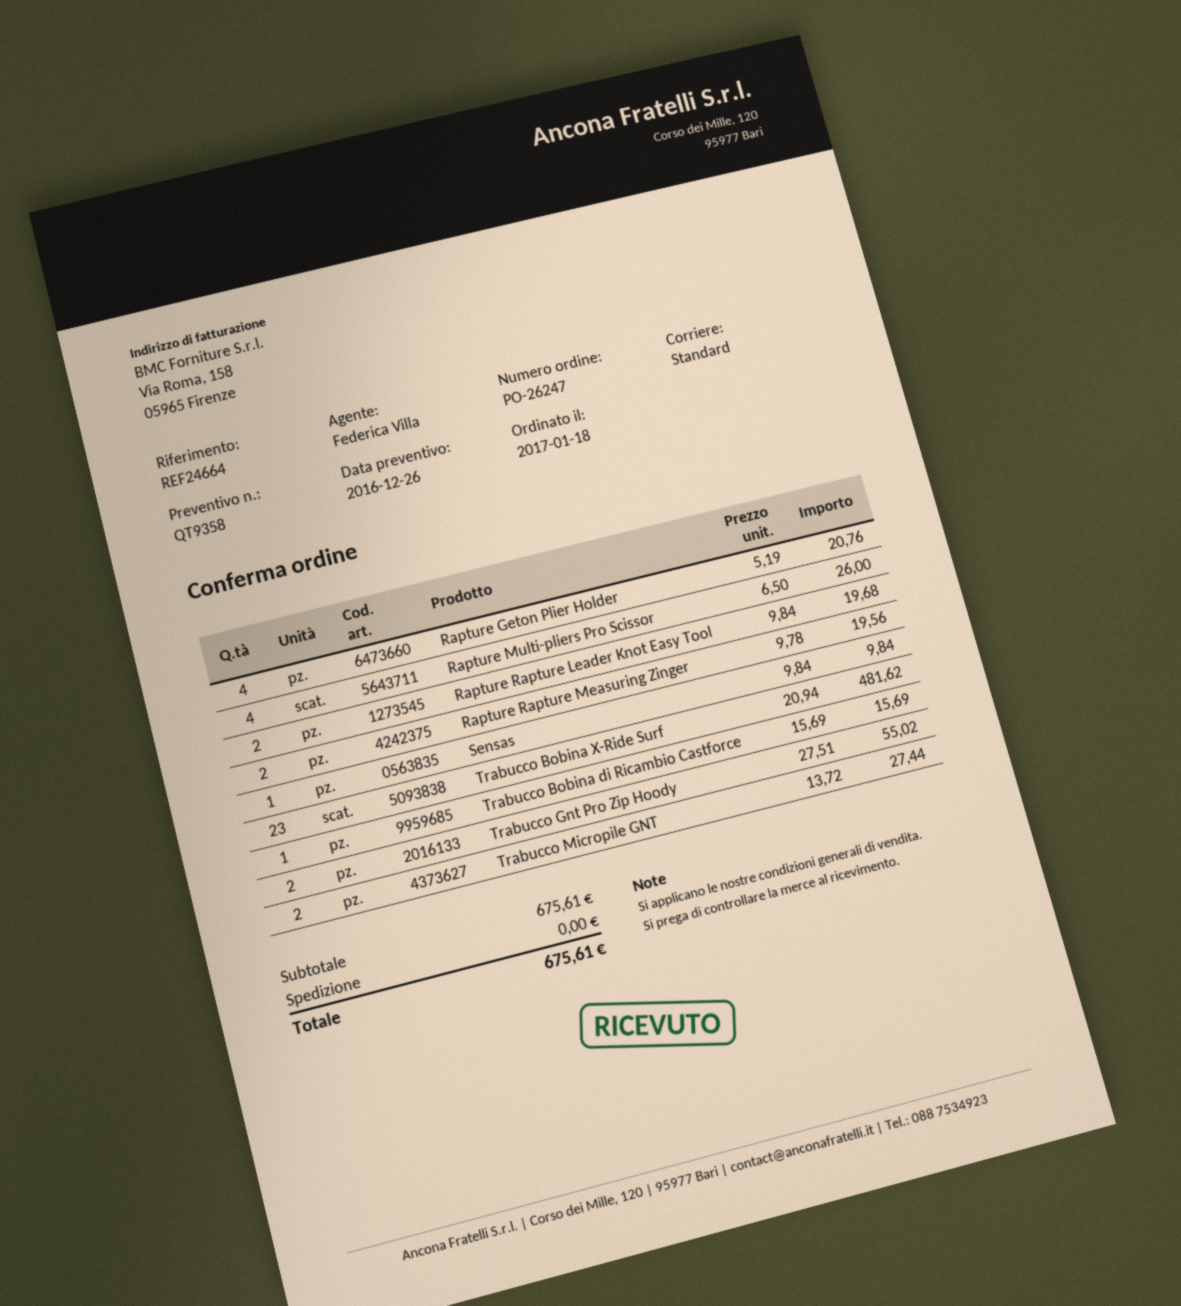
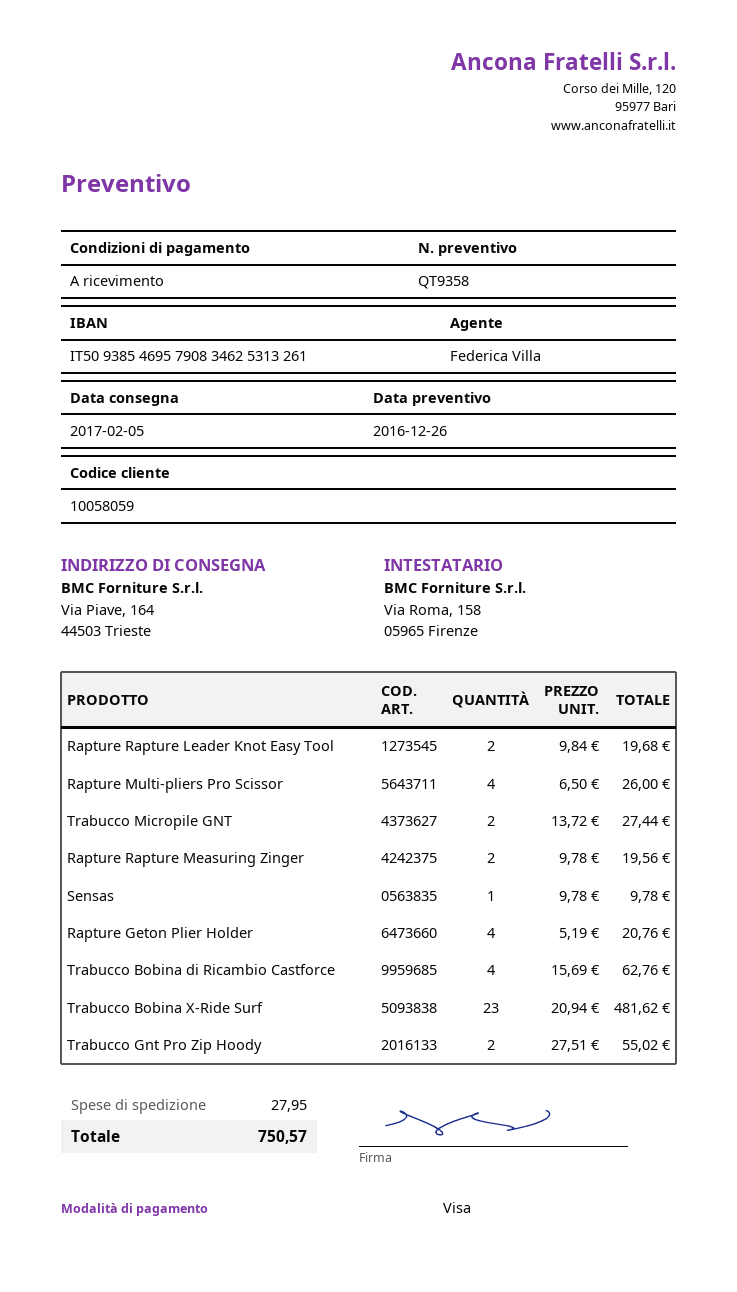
Sensas: 1 x 9.84 = 9.84 -> 1 x 9.78 = 9.78
Trabucco Bobina di Ricambio Castforce: 1 x 15.69 = 15.69 -> 4 x 15.69 = 62.76
shipping: 0.00 -> 27.95
total: 675.61 -> 750.57

